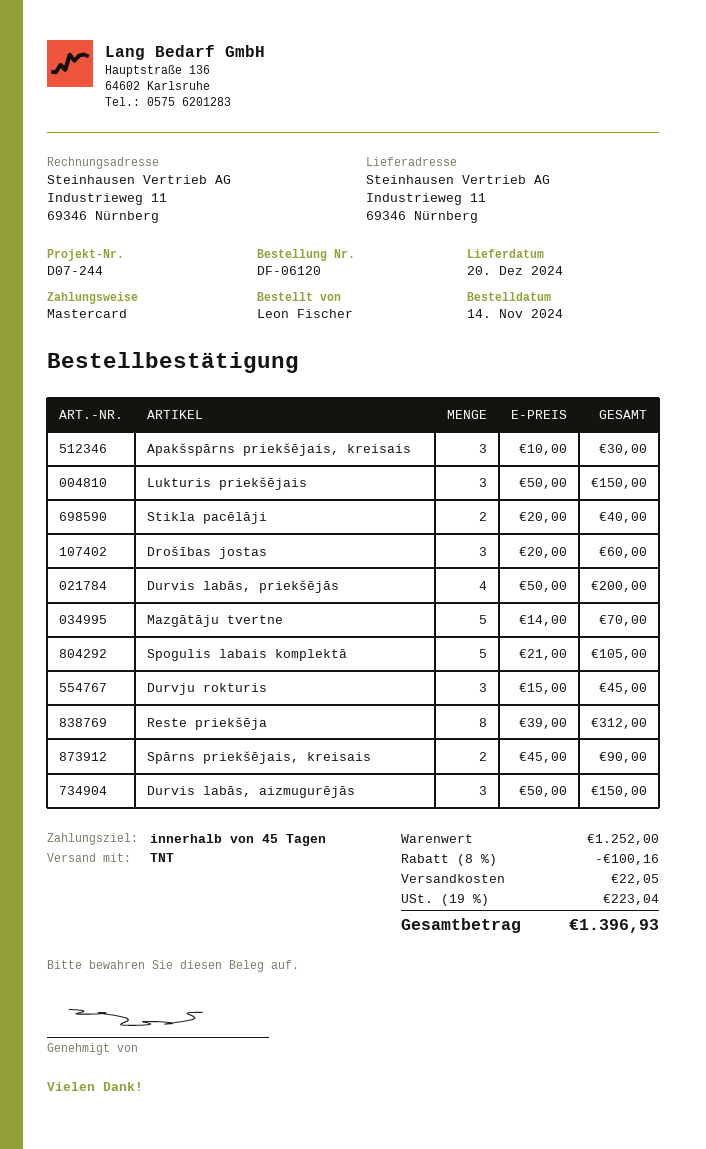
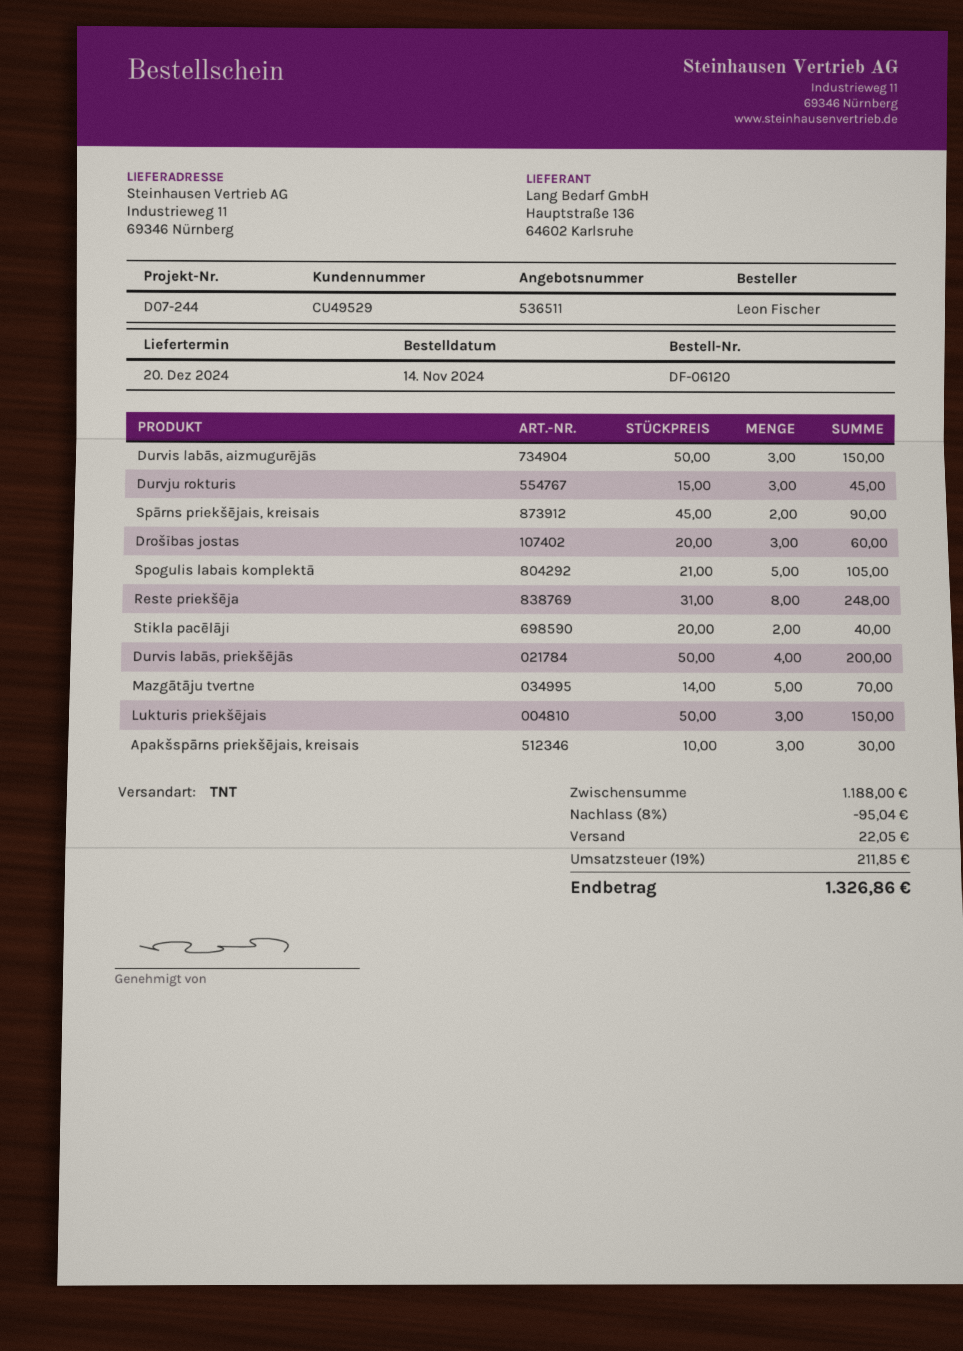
Reste priekšēja: 8 x 39.00 = 312.00 -> 8 x 31.00 = 248.00
subtotal: 1252.00 -> 1188.00
discount: 8% = 100.16 -> 8% = 95.04
tax: 19% = 223.04 -> 19% = 211.85
total: 1396.93 -> 1326.86

